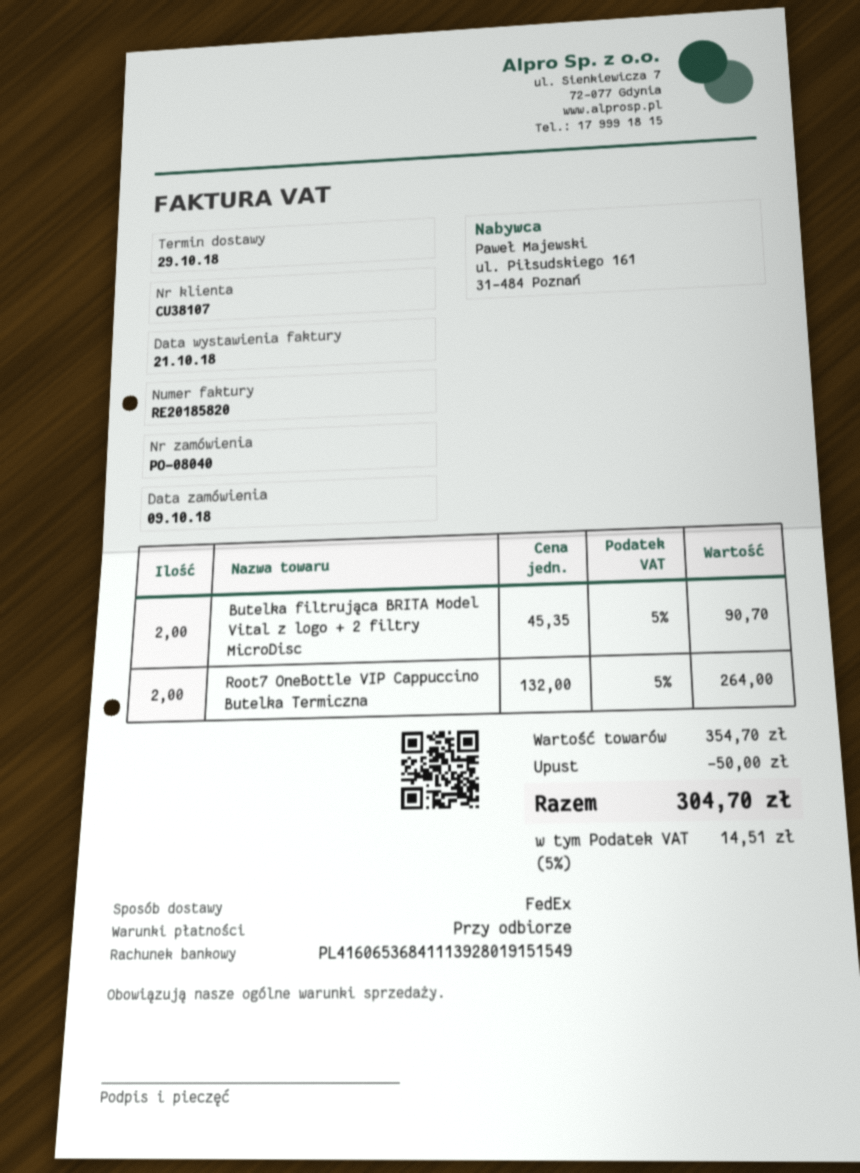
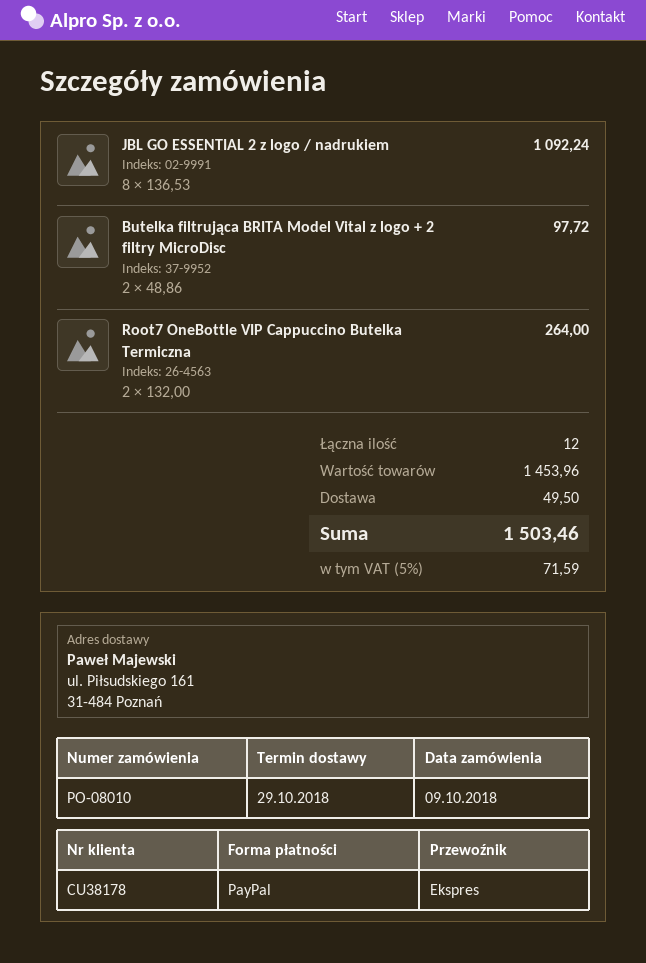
order number: PO-08040 -> PO-08010
customer number: CU38107 -> CU38178
shipping method: FedEx -> express
Butelka filtrująca BRITA Model Vital z logo + 2 filtry MicroDisc: 2 x 45.35 = 90.70 -> 2 x 48.86 = 97.72
JBL GO ESSENTIAL 2 z logo / nadrukiem: none -> 8 x 136.53 = 1092.24
subtotal: 354.70 -> 1453.96
discount: 50.00 -> none
shipping: none -> 49.50
tax: 5% = 14.51 -> 5% = 71.59
total: 304.70 -> 1503.46

